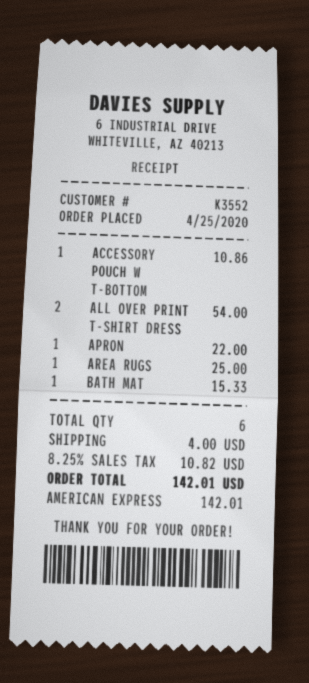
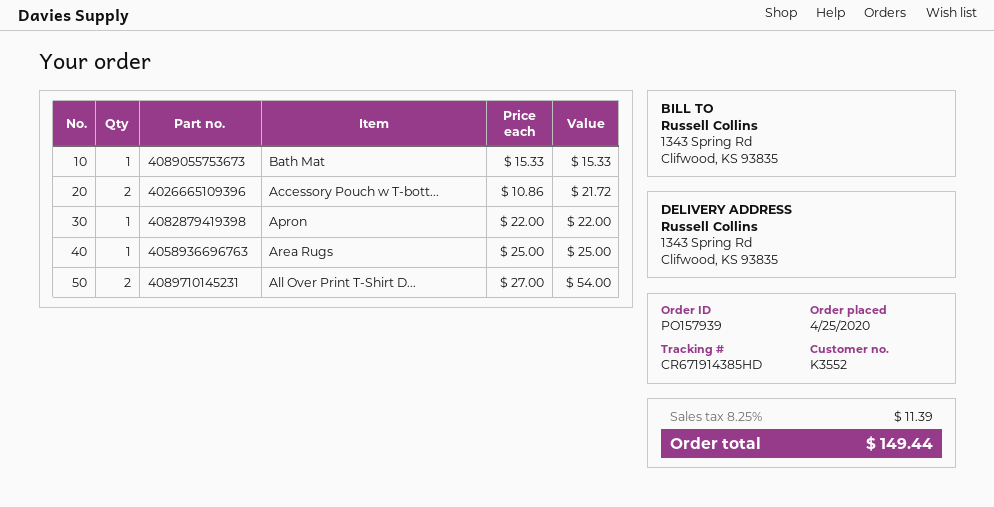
ACCESSORY POUCH W T-BOTTOM: 1 for 10.86 -> 2 for 21.72
shipping: 4.00 -> none
tax: 8.25% = 10.82 -> 8.25% = 11.39
total: 142.01 -> 149.44

